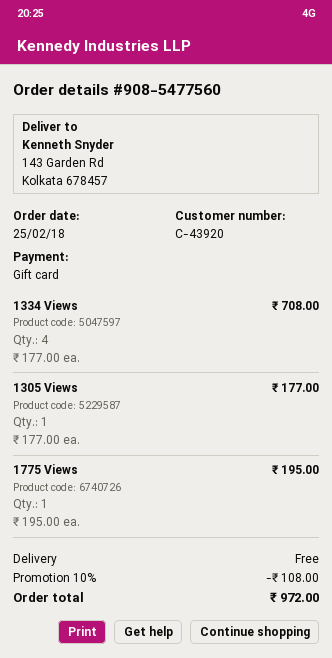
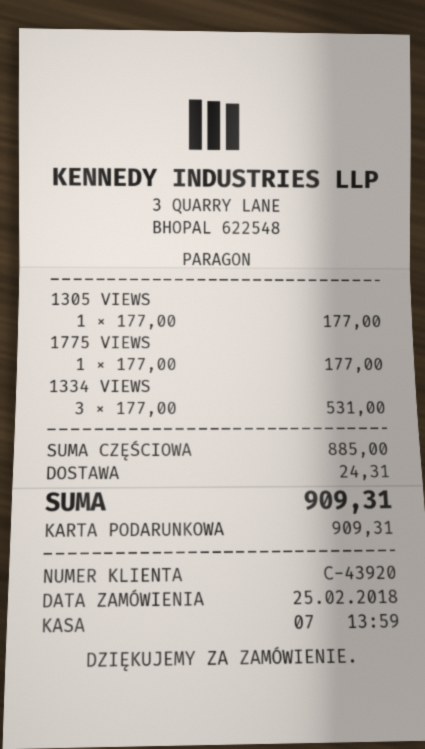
1334 Views: 4 x 177.00 = 708.00 -> 3 x 177.00 = 531.00
1775 Views: 1 x 195.00 = 195.00 -> 1 x 177.00 = 177.00
discount: 10% = 108.00 -> none
shipping: 0.00 -> 24.31
total: 972.00 -> 909.31

